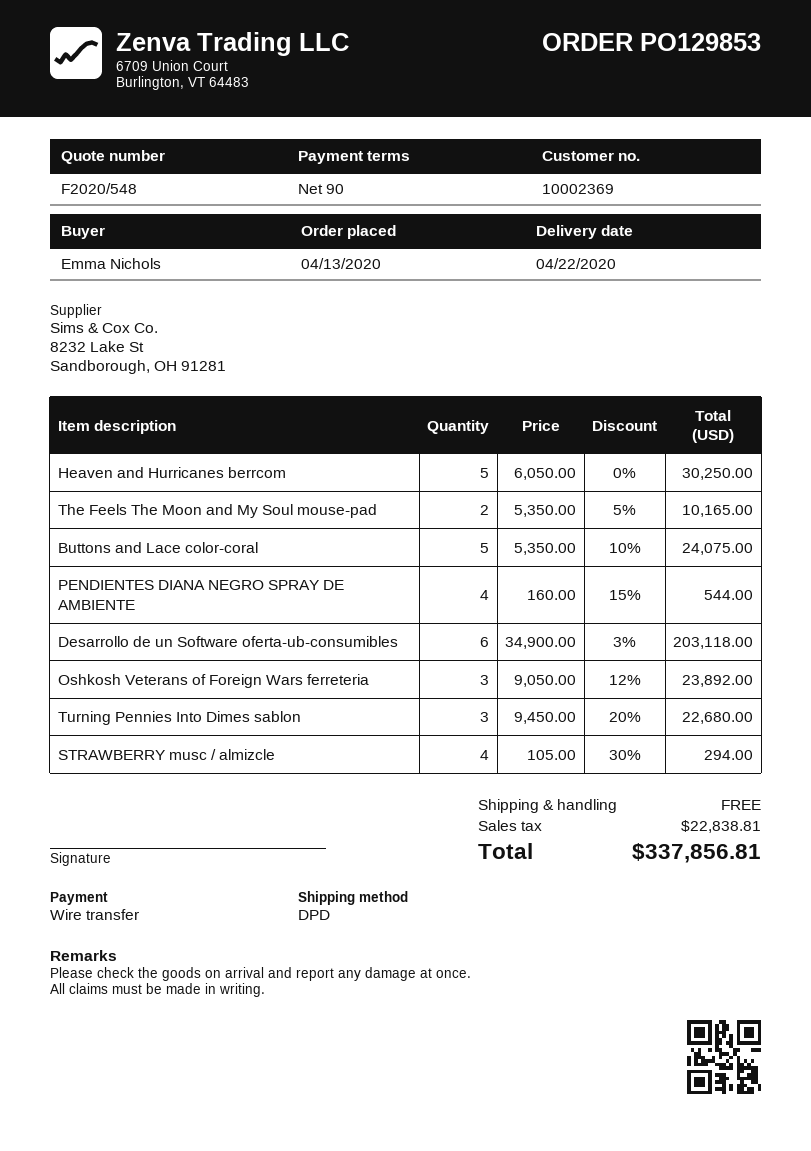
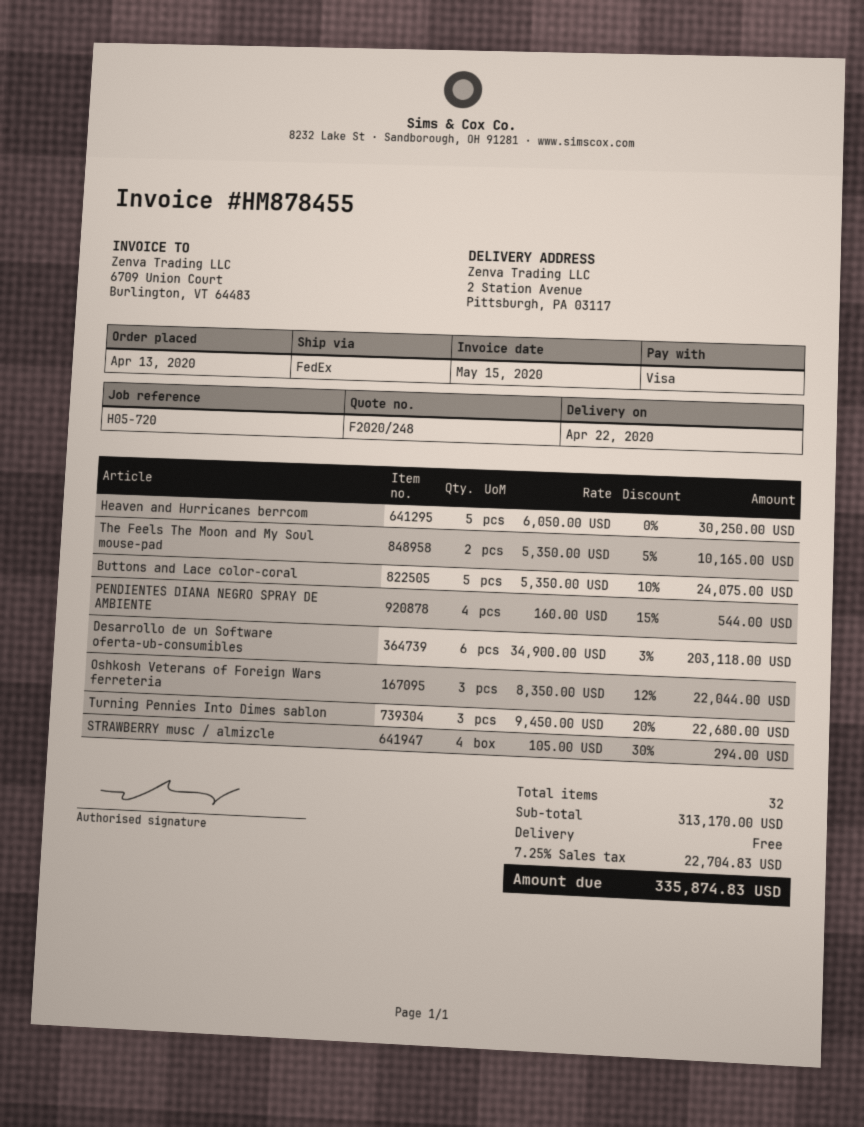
quote number: F2020/548 -> F2020/248
payment method: bank transfer -> Visa
shipping method: DPD -> FedEx
Oshkosh Veterans of Foreign Wars ferreteria: 3 x 9050.00 - 12% = 23892.00 -> 3 x 8350.00 - 12% = 22044.00
tax: 22838.81 -> 22704.83
total: 337856.81 -> 335874.83

